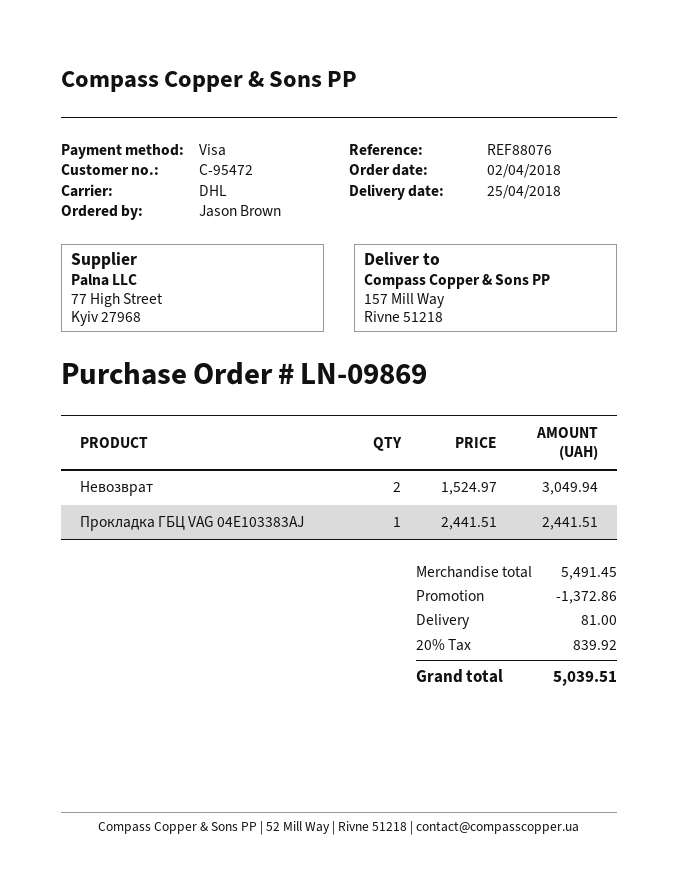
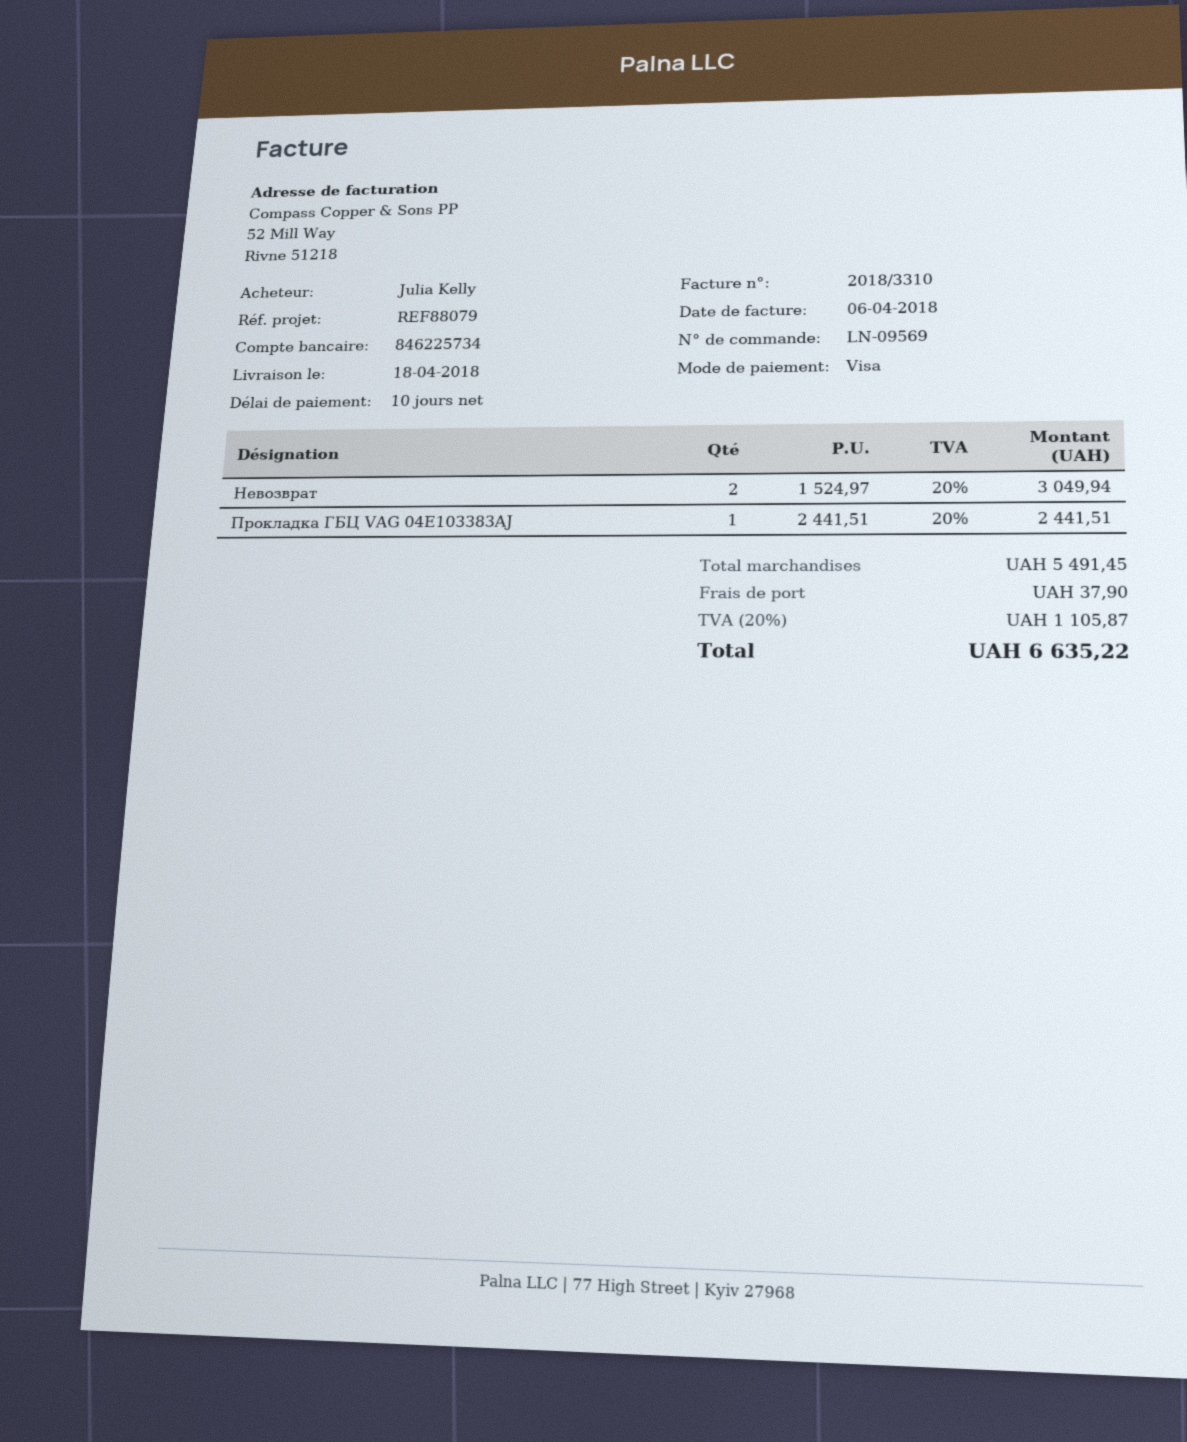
order number: LN-09869 -> LN-09569
delivery date: 2018-04-25 -> 2018-04-18
reference: REF88076 -> REF88079
ordered by: Jason Brown -> Julia Kelly
discount: 1372.86 -> none
shipping: 81.00 -> 37.90
tax: 20% = 839.92 -> 20% = 1105.87
total: 5039.51 -> 6635.22

